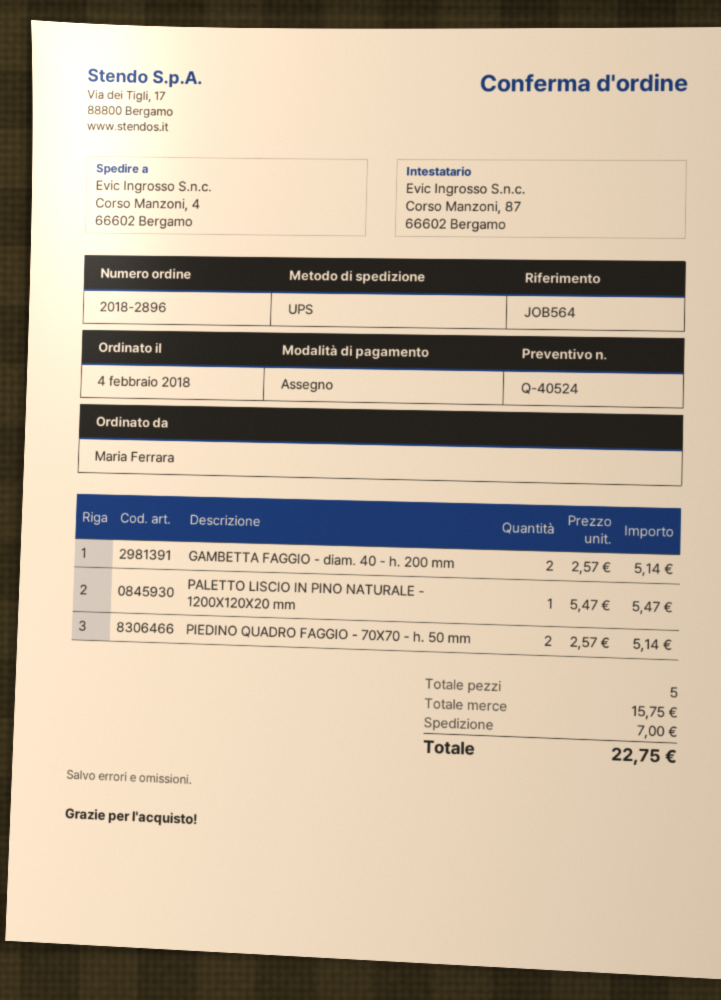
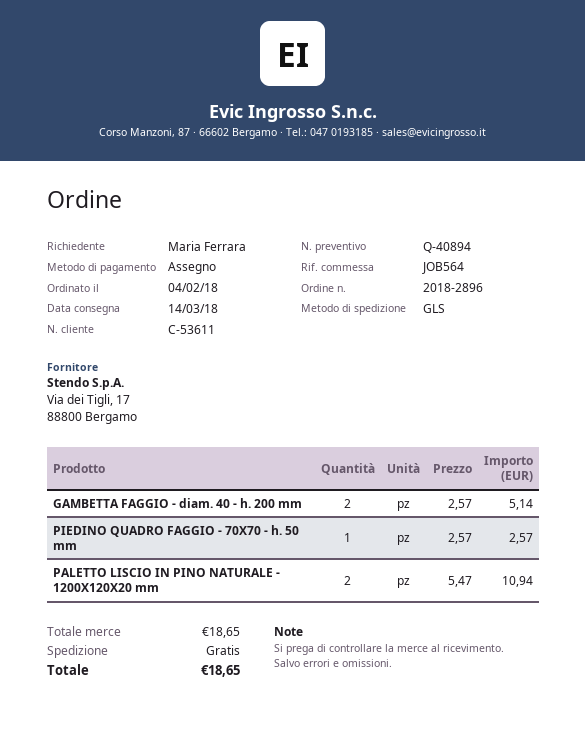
quote number: Q-40524 -> Q-40894
shipping method: UPS -> GLS
PALETTO LISCIO IN PINO NATURALE - 1200X120X20 mm: 1 x 5.47 = 5.47 -> 2 x 5.47 = 10.94
PIEDINO QUADRO FAGGIO - 70X70 - h. 50 mm: 2 x 2.57 = 5.14 -> 1 x 2.57 = 2.57
subtotal: 15.75 -> 18.65
shipping: 7.00 -> 0.00
total: 22.75 -> 18.65

